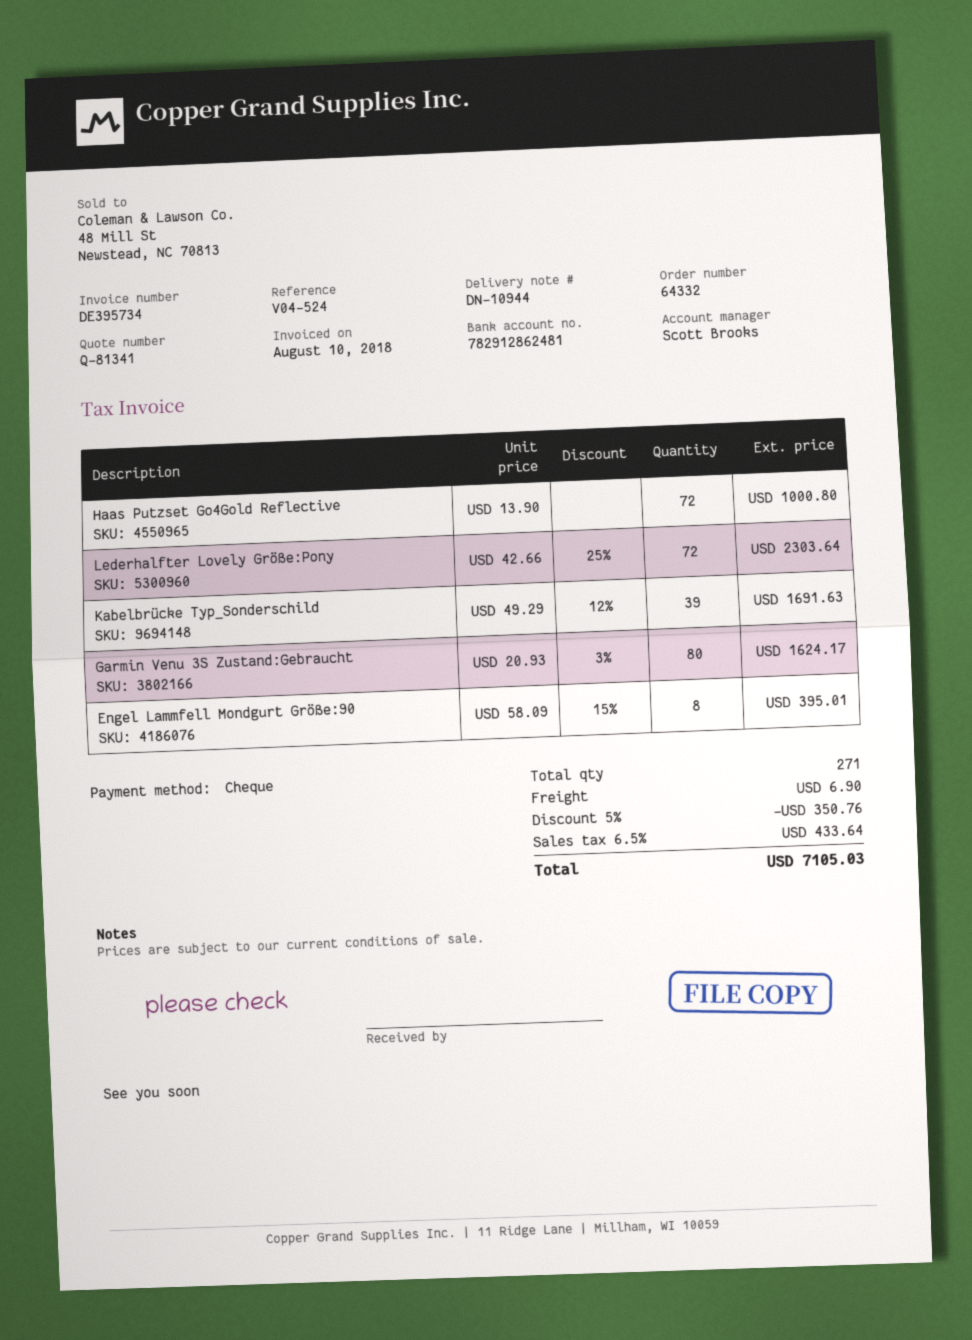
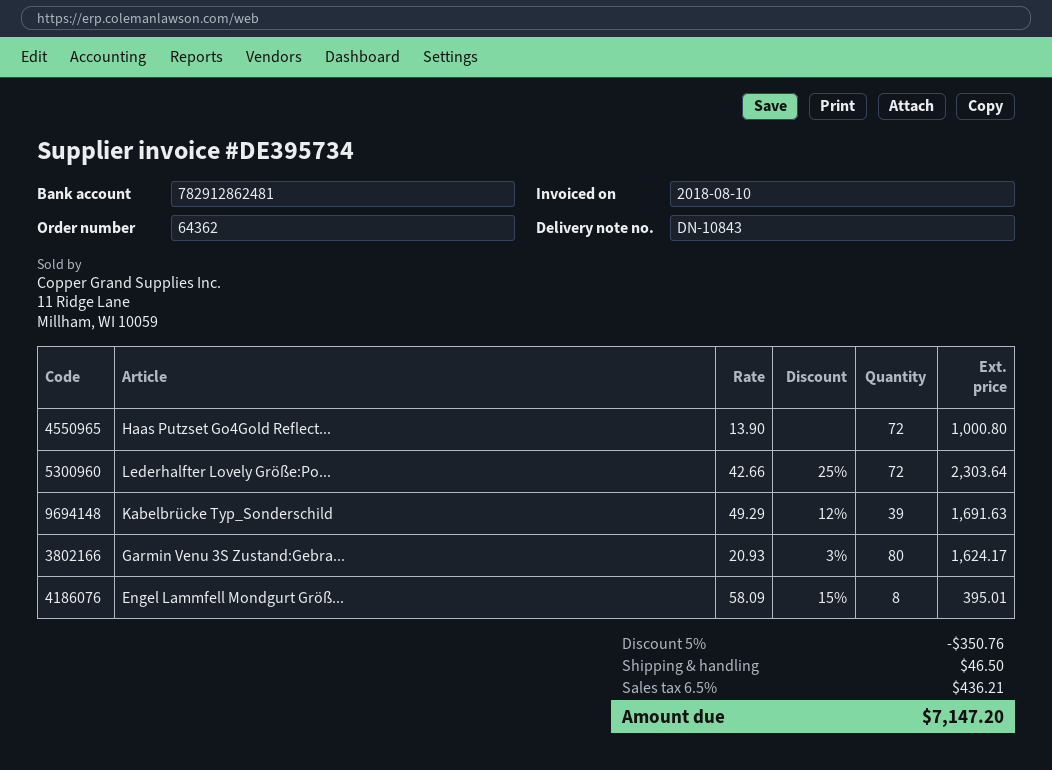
order number: 64332 -> 64362
delivery note number: DN-10944 -> DN-10843
shipping: 6.90 -> 46.50
tax: 6.5% = 433.64 -> 6.5% = 436.21
total: 7105.03 -> 7147.20

